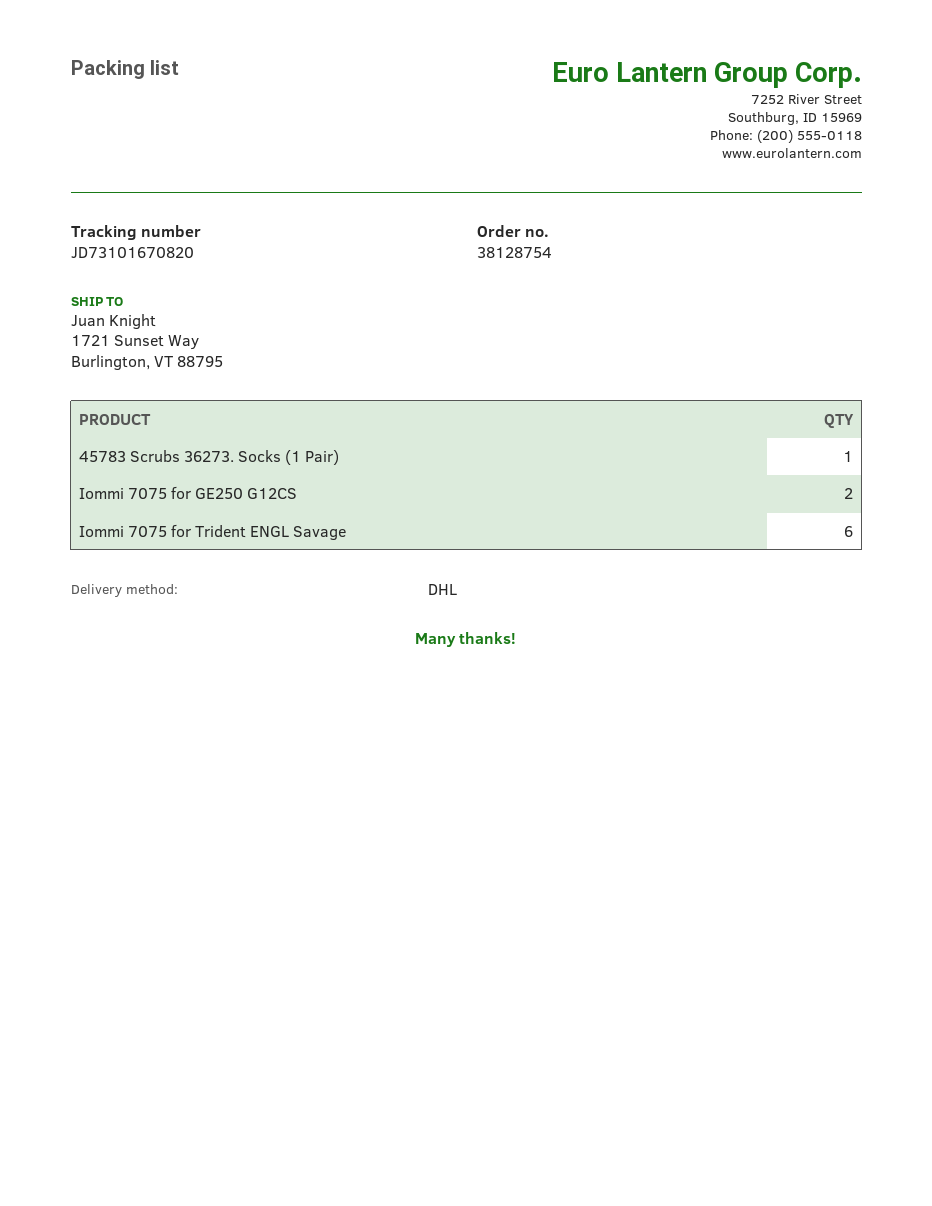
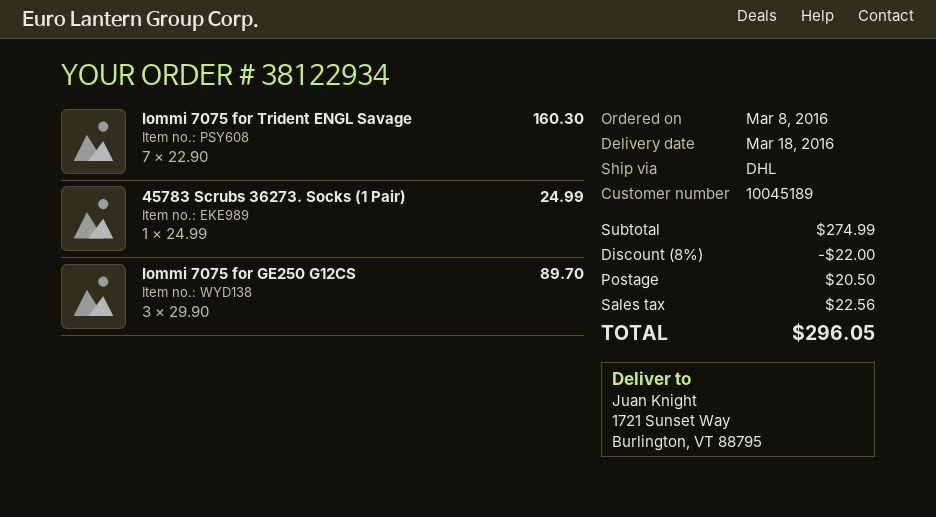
order number: 38128754 -> 38122934
Iommi 7075 for GE250 G12CS: 2 -> 3
Iommi 7075 for Trident ENGL Savage: 6 -> 7

